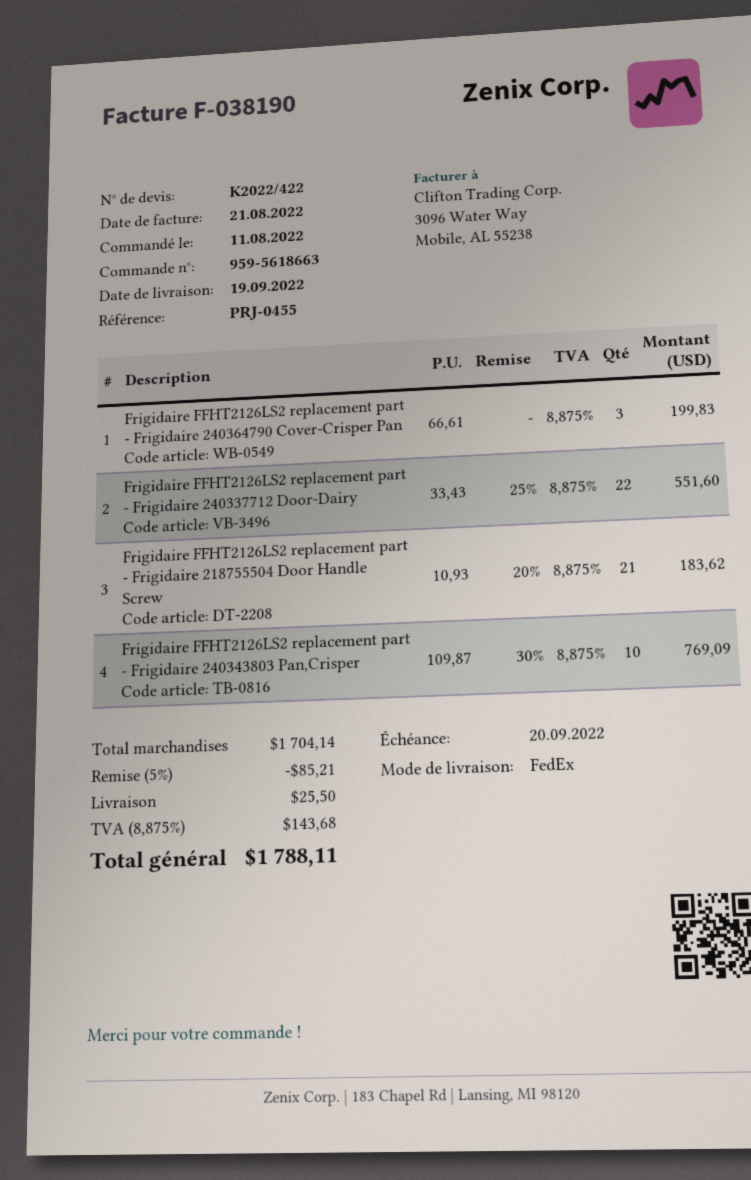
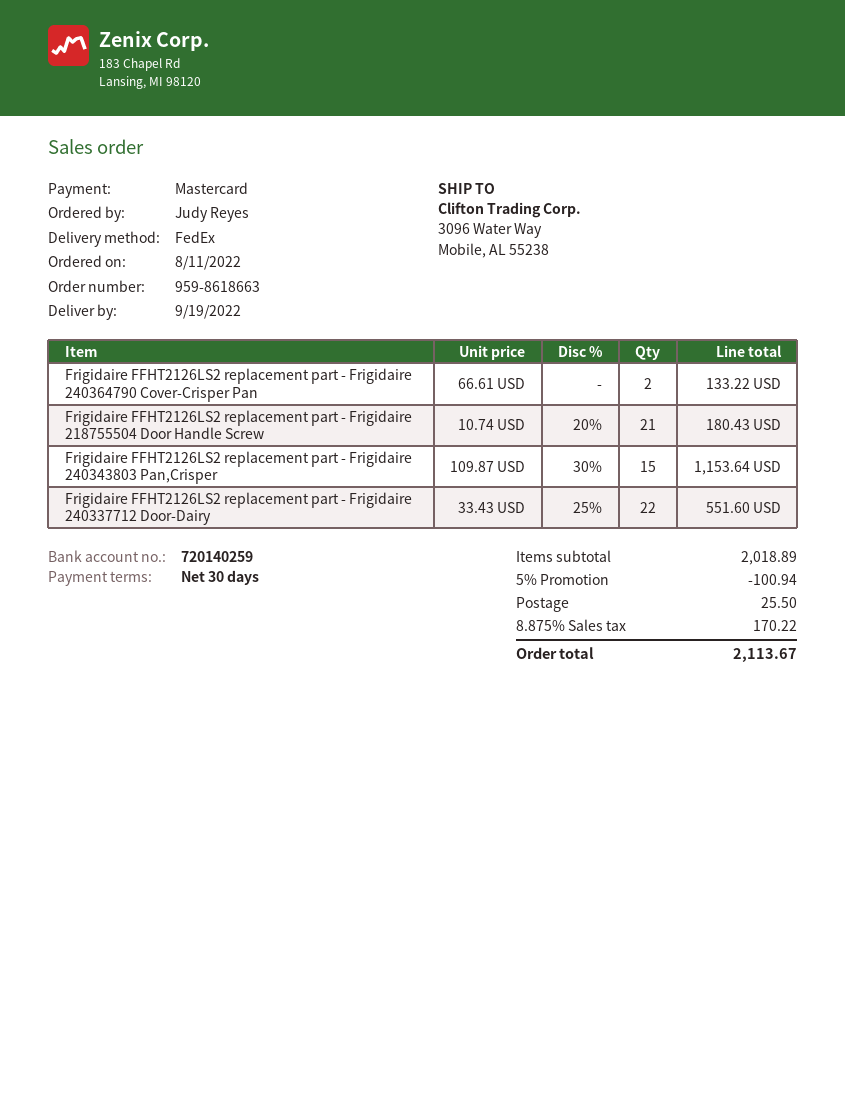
order number: 959-5618663 -> 959-8618663
Frigidaire FFHT2126LS2 replacement part - Frigidaire 240364790 Cover-Crisper Pan: 3 x 66.61 = 199.83 -> 2 x 66.61 = 133.22
Frigidaire FFHT2126LS2 replacement part - Frigidaire 218755504 Door Handle Screw: 21 x 10.93 - 20% = 183.62 -> 21 x 10.74 - 20% = 180.43
Frigidaire FFHT2126LS2 replacement part - Frigidaire 240343803 Pan,Crisper: 10 x 109.87 - 30% = 769.09 -> 15 x 109.87 - 30% = 1153.64
subtotal: 1704.14 -> 2018.89
discount: 5% = 85.21 -> 5% = 100.94
tax: 8.875% = 143.68 -> 8.875% = 170.22
total: 1788.11 -> 2113.67

